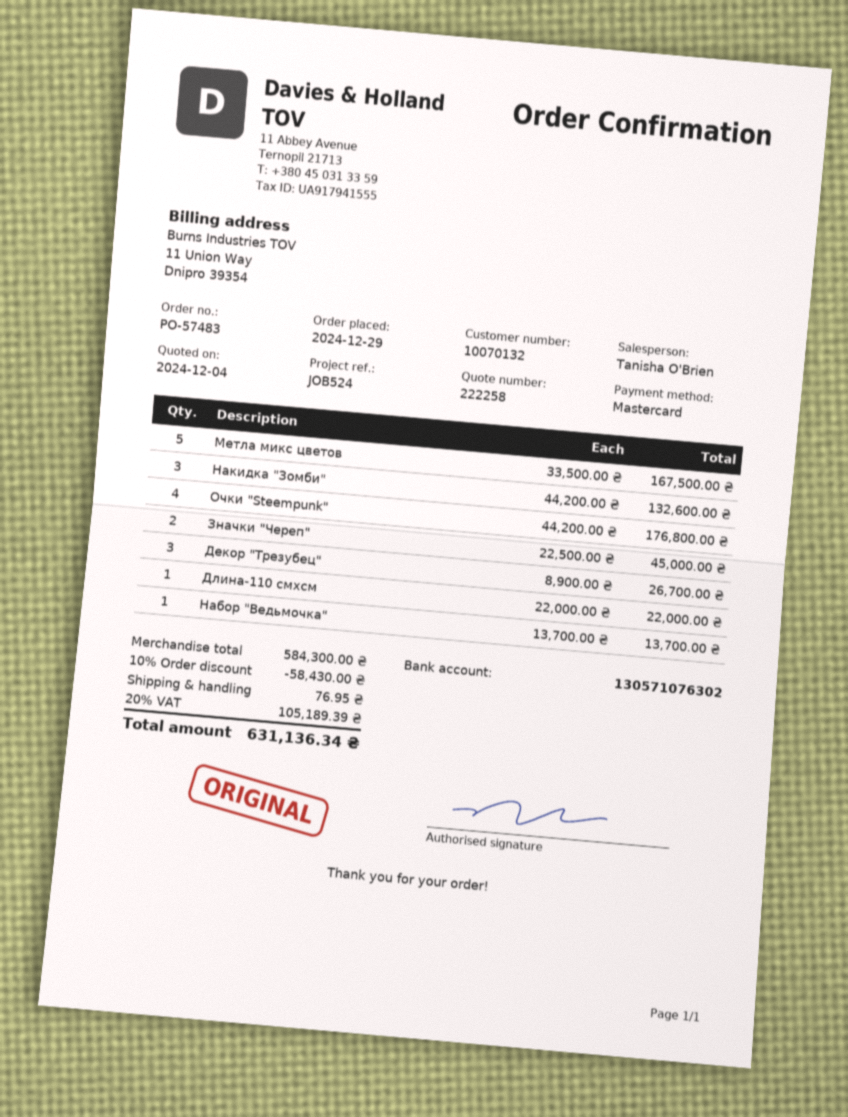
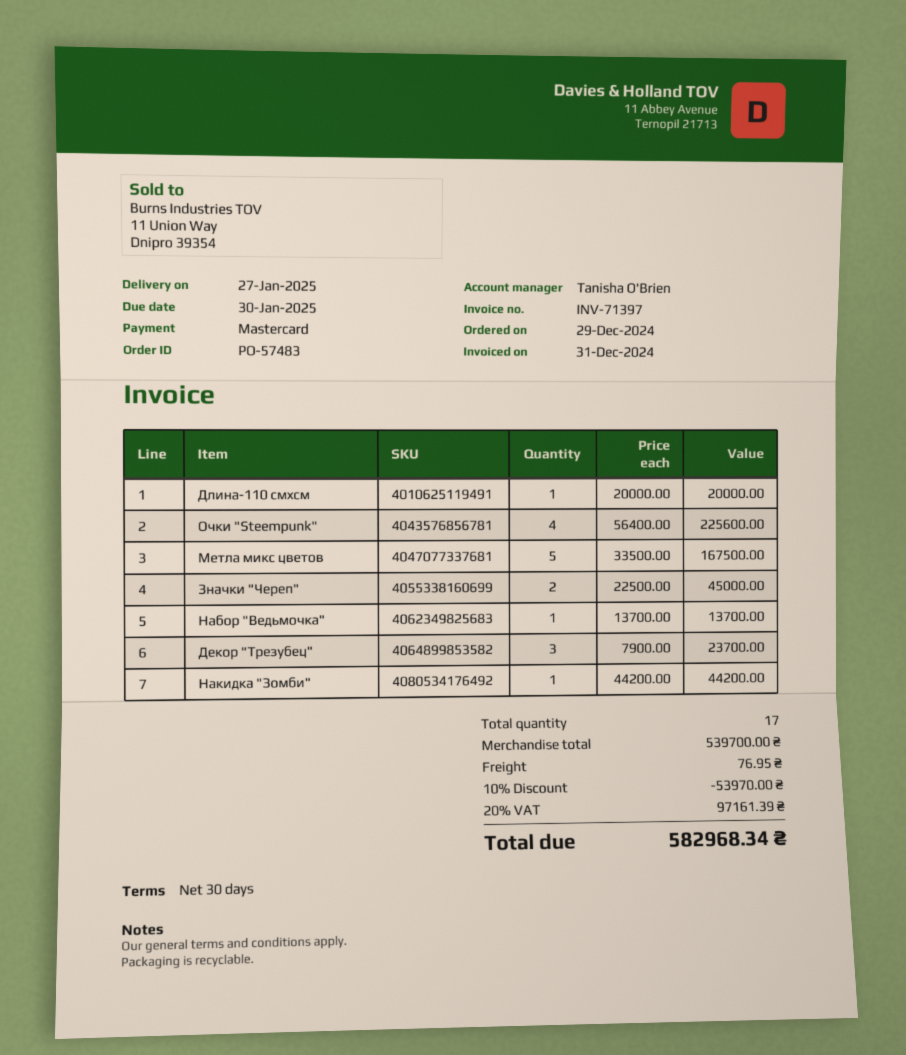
Накидка "Зомби": 3 x 44200.00 = 132600.00 -> 1 x 44200.00 = 44200.00
Очки "Steempunk": 4 x 44200.00 = 176800.00 -> 4 x 56400.00 = 225600.00
Декор "Трезубец": 3 x 8900.00 = 26700.00 -> 3 x 7900.00 = 23700.00
Длина-110 смxсм: 1 x 22000.00 = 22000.00 -> 1 x 20000.00 = 20000.00
subtotal: 584300.00 -> 539700.00
discount: 10% = 58430.00 -> 10% = 53970.00
tax: 20% = 105189.39 -> 20% = 97161.39
total: 631136.34 -> 582968.34

